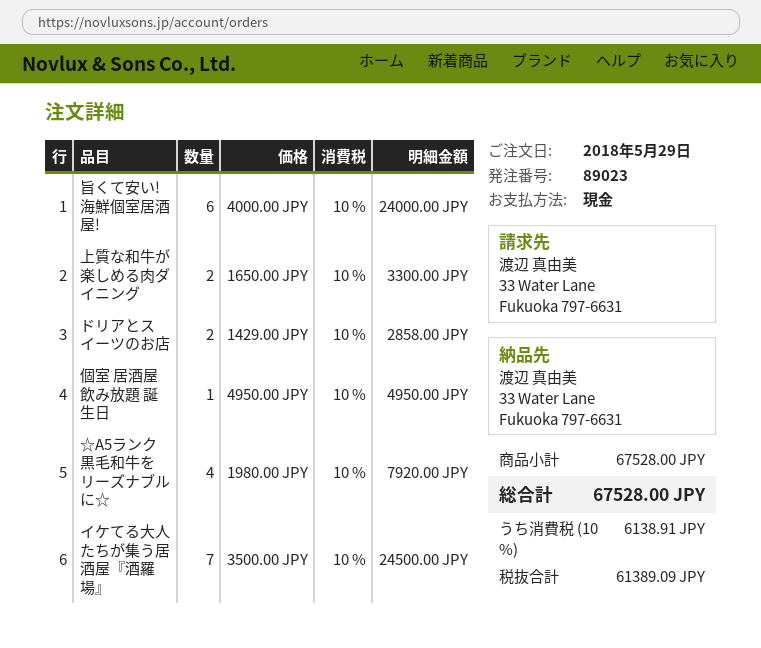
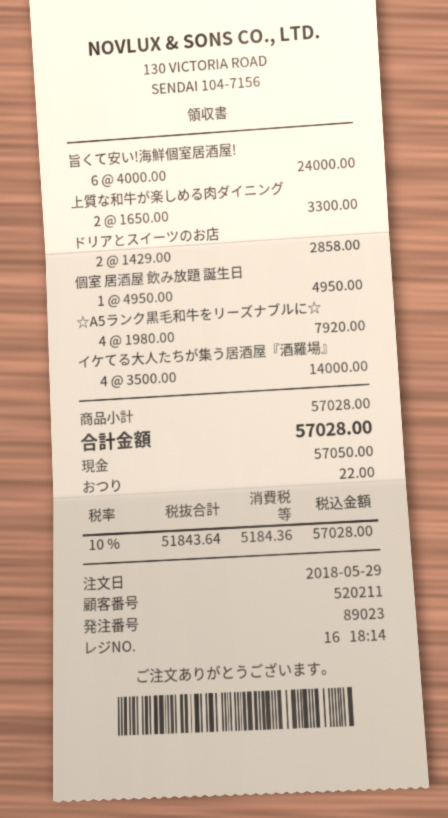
イケてる大人たちが集う居酒屋『酒羅場』: 7 x 3500.00 = 24500.00 -> 4 x 3500.00 = 14000.00
subtotal: 67528.00 -> 57028.00
net: 61389.09 -> 51843.64
tax: 10% = 6138.91 -> 10% = 5184.36
total: 67528.00 -> 57028.00

